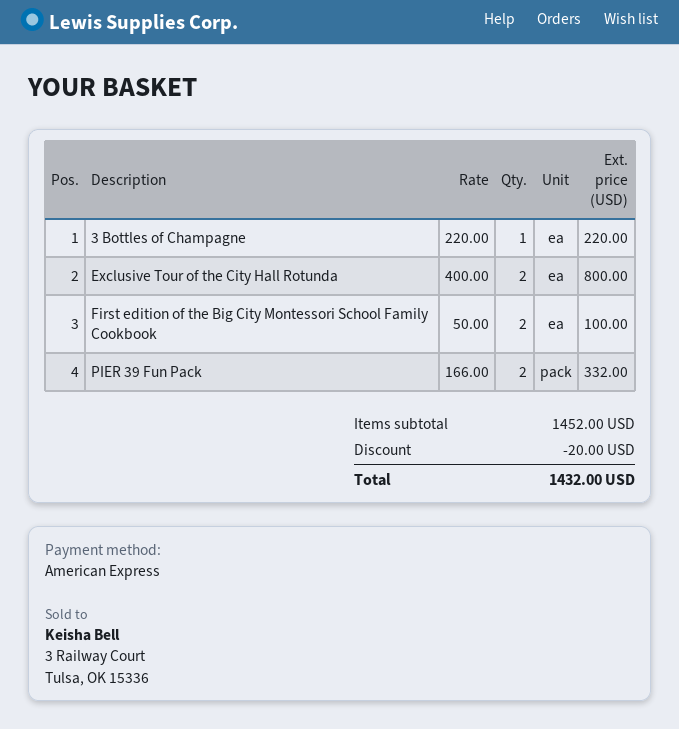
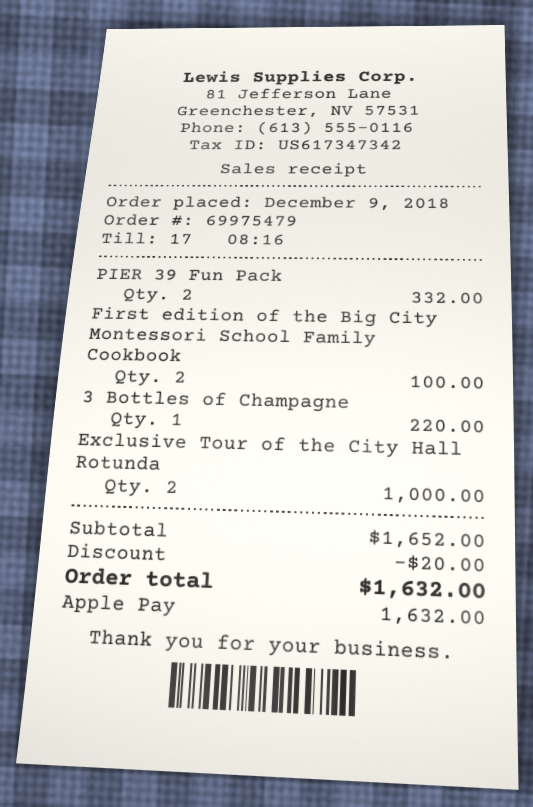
payment method: American Express -> Apple Pay
Exclusive Tour of the City Hall Rotunda: 2 for 800.00 -> 2 for 1000.00
subtotal: 1452.00 -> 1652.00
total: 1432.00 -> 1632.00

